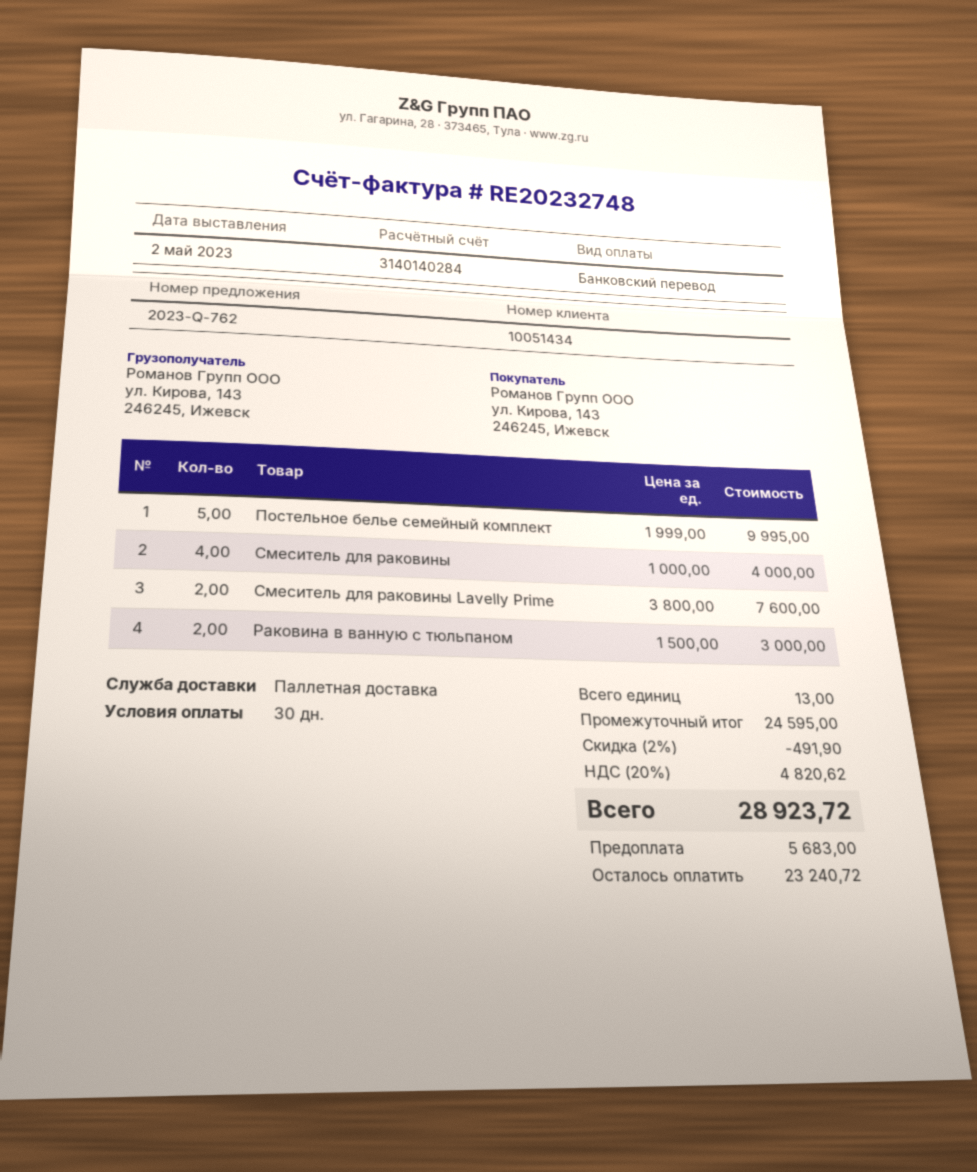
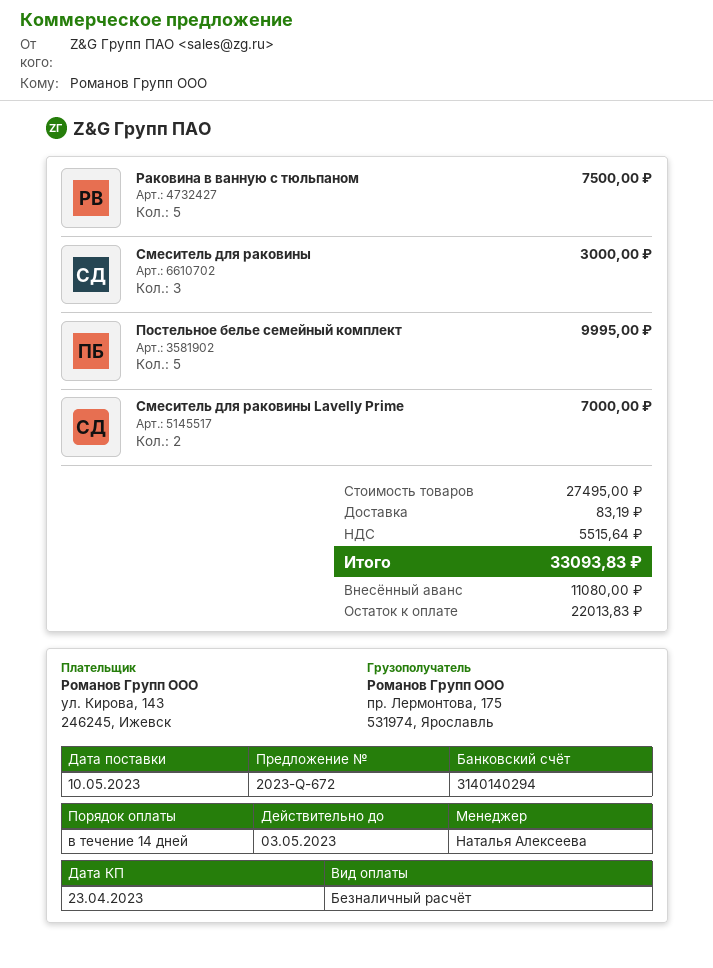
quote number: 2023-Q-762 -> 2023-Q-672
payment terms: 30 days -> 14 days
bank account: 3140140284 -> 3140140294
ship to: ул. Кирова, 143, 246245, Ижевск -> пр. Лермонтова, 175, 531974, Ярославль
Смеситель для раковины: 4 for 4000.00 -> 3 for 3000.00
Смеситель для раковины Lavelly Prime: 2 for 7600.00 -> 2 for 7000.00
Раковина в ванную с тюльпаном: 2 for 3000.00 -> 5 for 7500.00
subtotal: 24595.00 -> 27495.00
discount: 2% = 491.90 -> none
shipping: none -> 83.19
tax: 4820.62 -> 5515.64
total: 28923.72 -> 33093.83
deposit: 5683.00 -> 11080.00
balance: 23240.72 -> 22013.83

